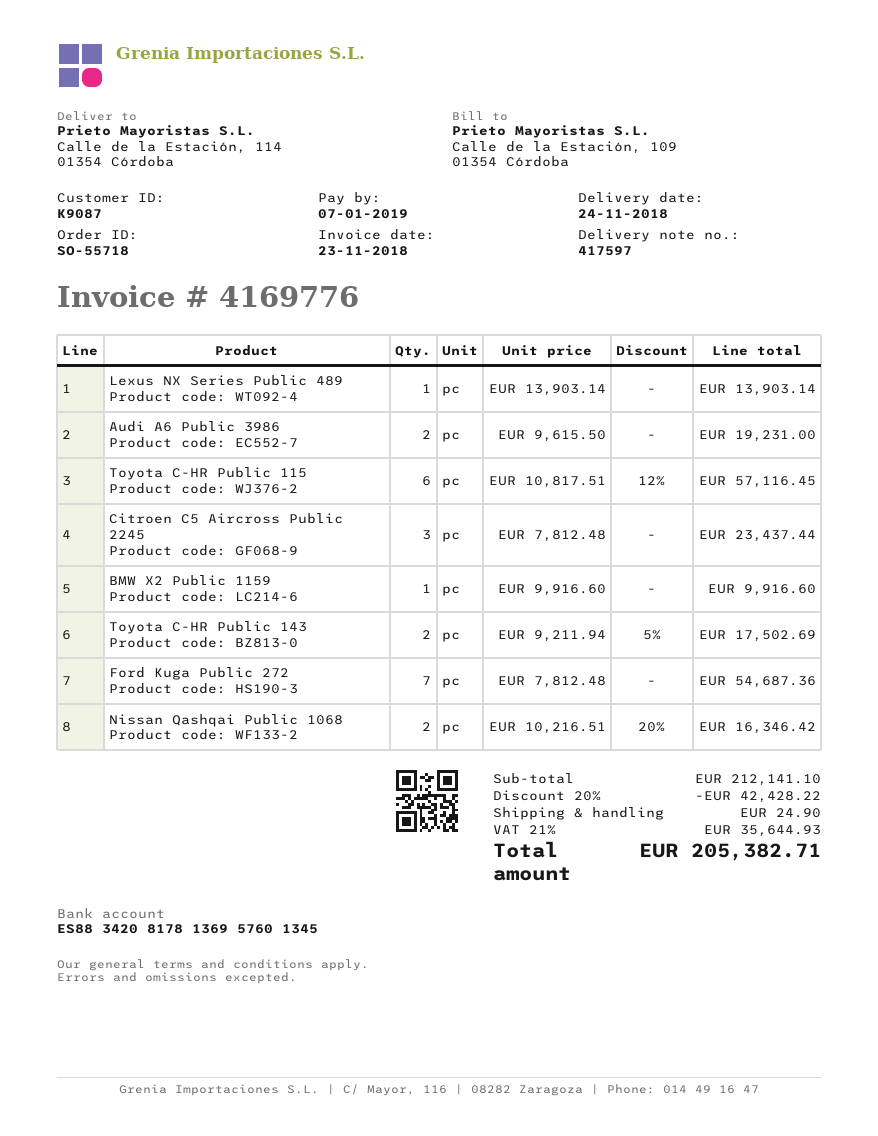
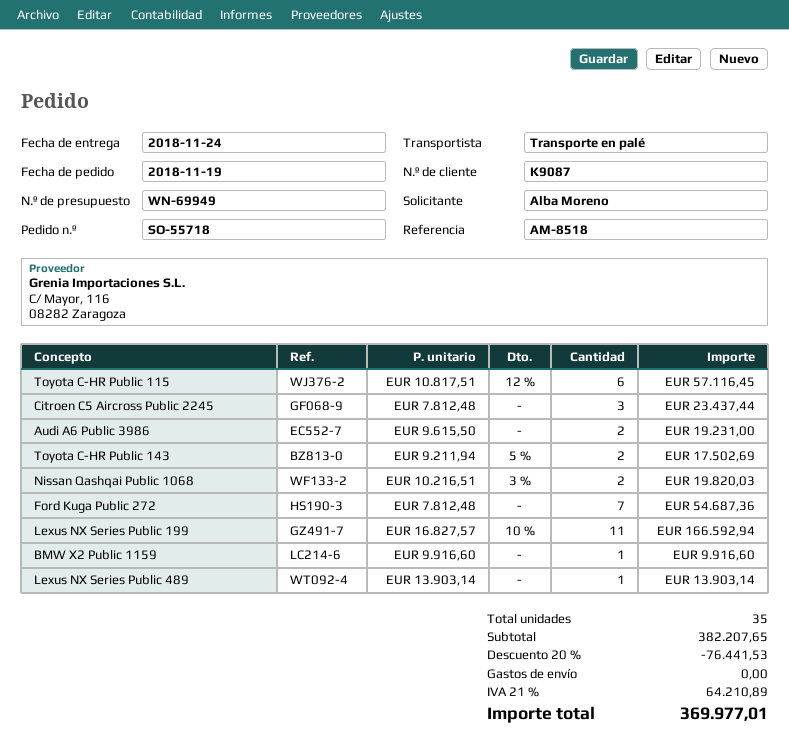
Nissan Qashqai Public 1068: 2 x 10216.51 - 20% = 16346.42 -> 2 x 10216.51 - 3% = 19820.03
Lexus NX Series Public 199: none -> 11 x 16827.57 - 10% = 166592.94
subtotal: 212141.10 -> 382207.65
discount: 20% = 42428.22 -> 20% = 76441.53
shipping: 24.90 -> 0.00
tax: 21% = 35644.93 -> 21% = 64210.89
total: 205382.71 -> 369977.01

